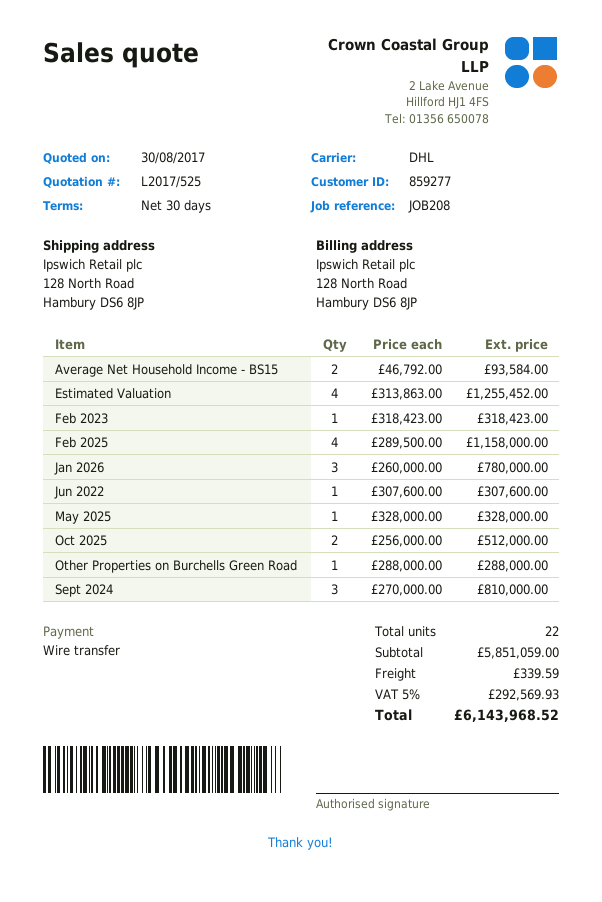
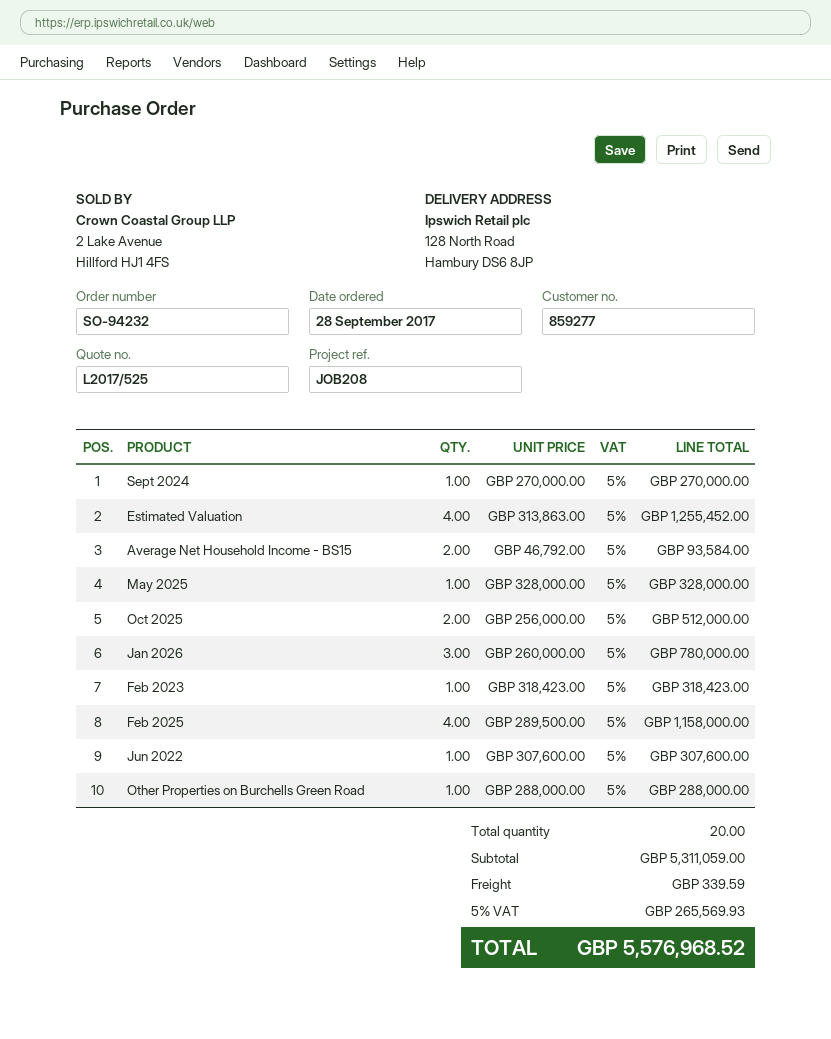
Sept 2024: 3 x 270000.00 = 810000.00 -> 1 x 270000.00 = 270000.00
total quantity: 22 -> 20
subtotal: 5851059.00 -> 5311059.00
tax: 5% = 292569.93 -> 5% = 265569.93
total: 6143968.52 -> 5576968.52

